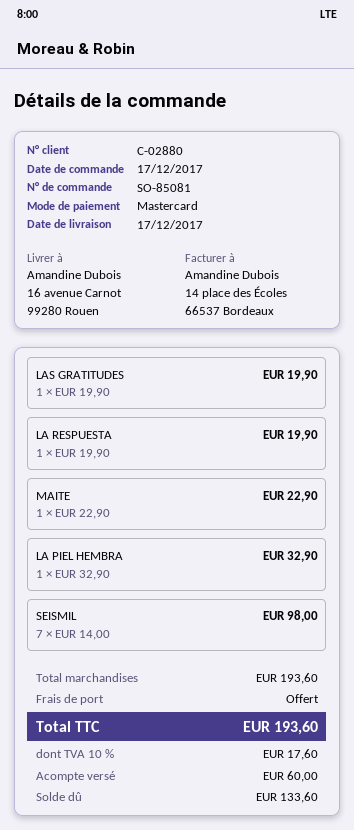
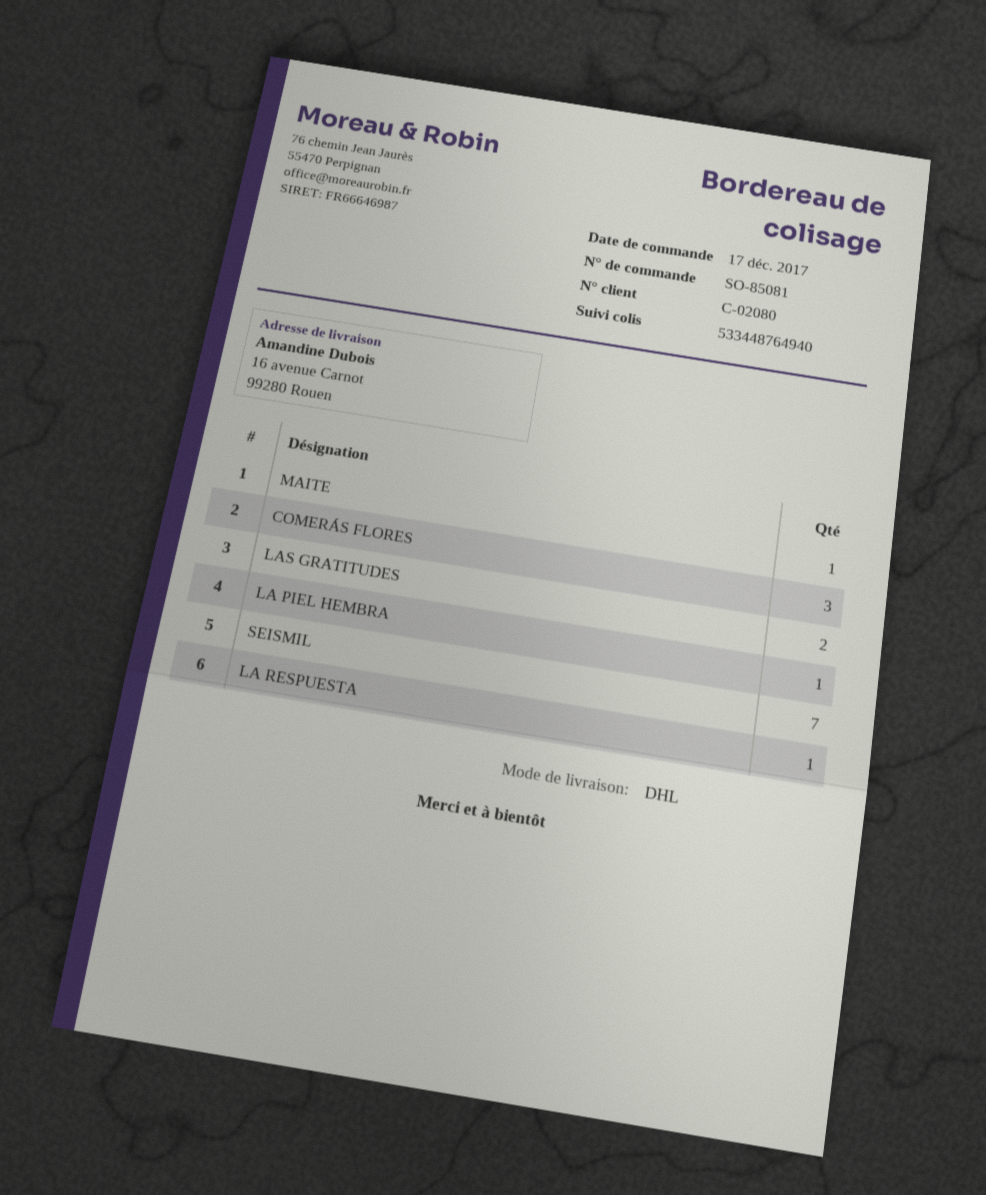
customer number: C-02880 -> C-02080
LAS GRATITUDES: 1 -> 2
COMERÁS FLORES: none -> 3

